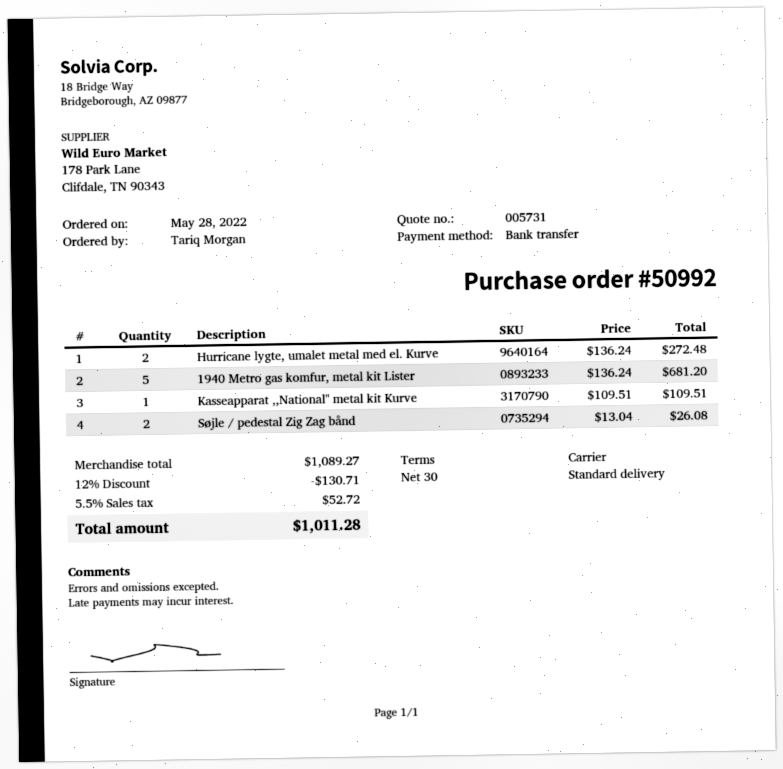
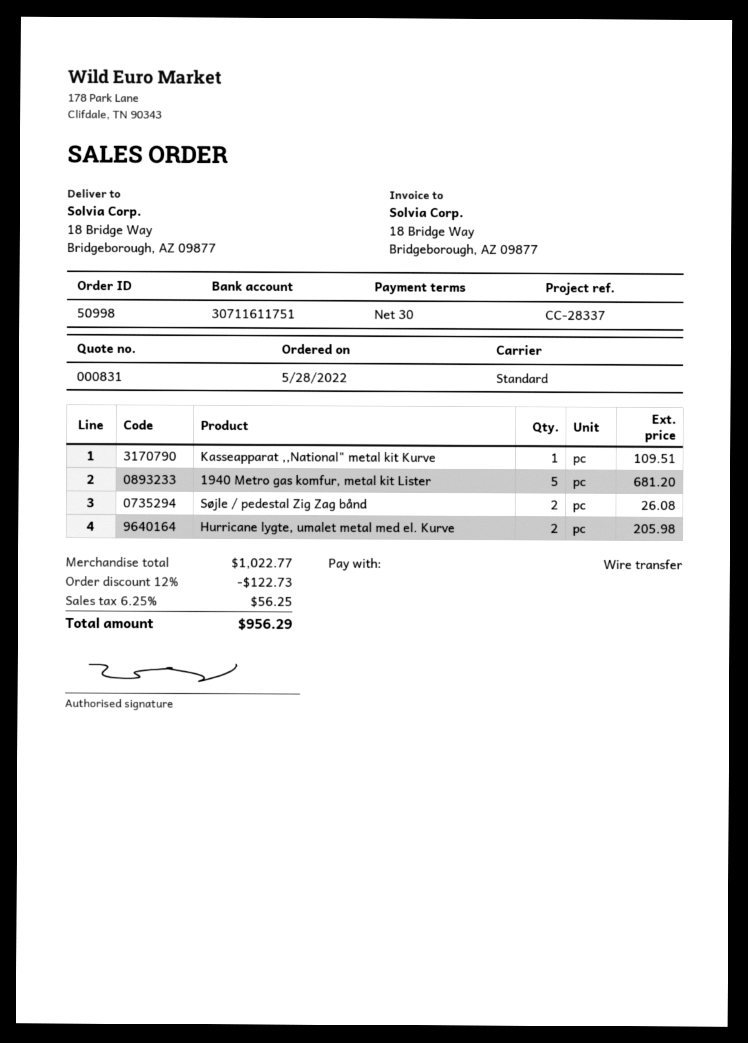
quote number: 005731 -> 000831
order number: 50992 -> 50998
Hurricane lygte, umalet metal med el. Kurve: 2 for 272.48 -> 2 for 205.98
subtotal: 1089.27 -> 1022.77
discount: 12% = 130.71 -> 12% = 122.73
tax: 5.5% = 52.72 -> 6.25% = 56.25
total: 1011.28 -> 956.29

